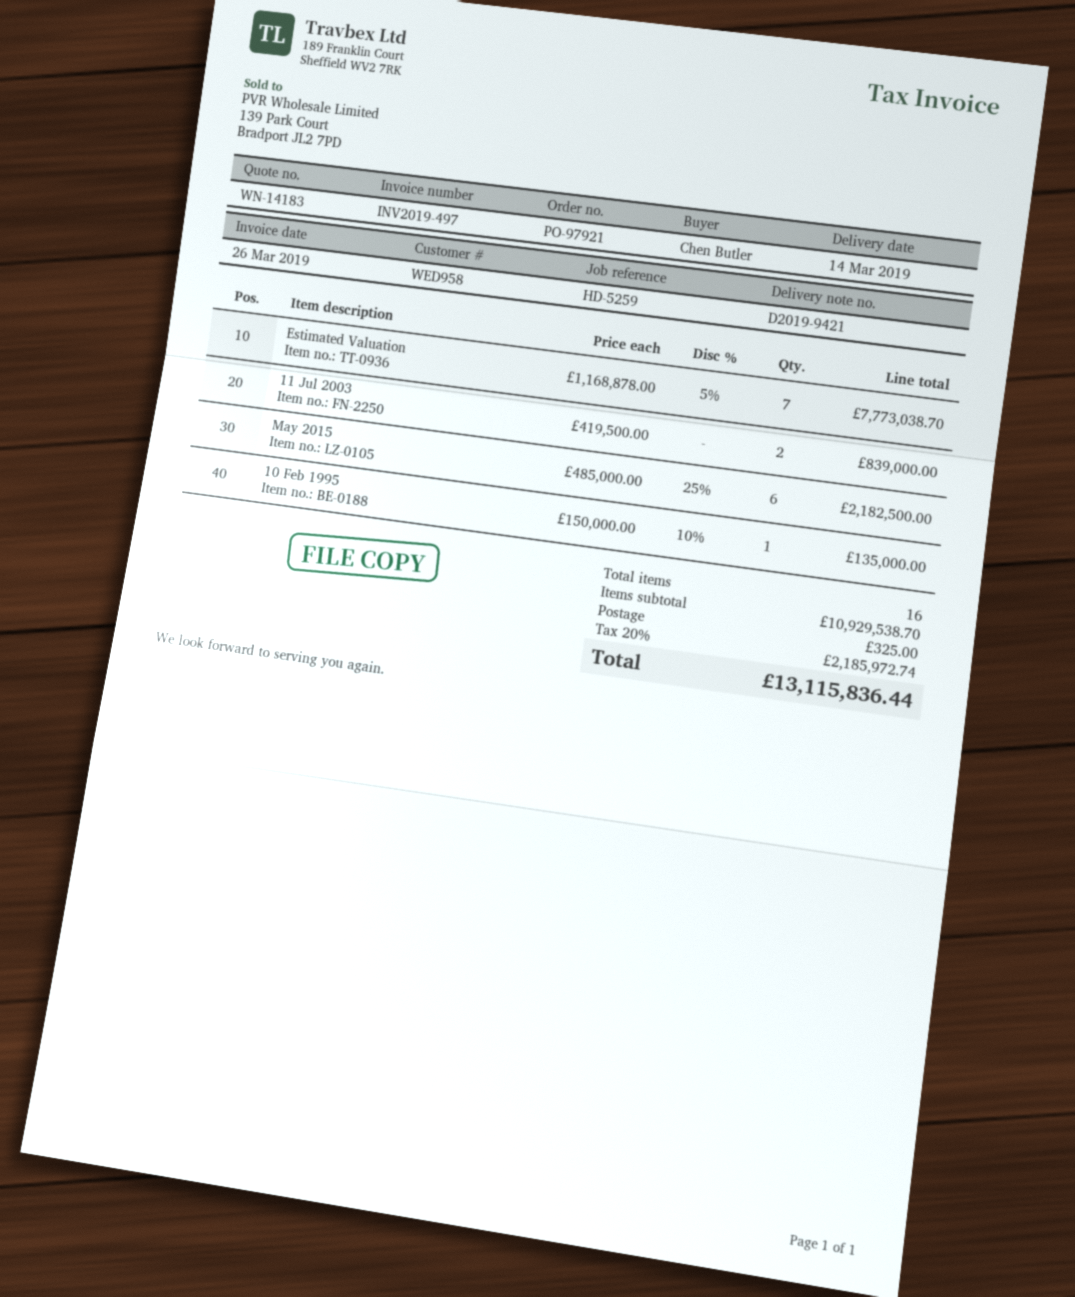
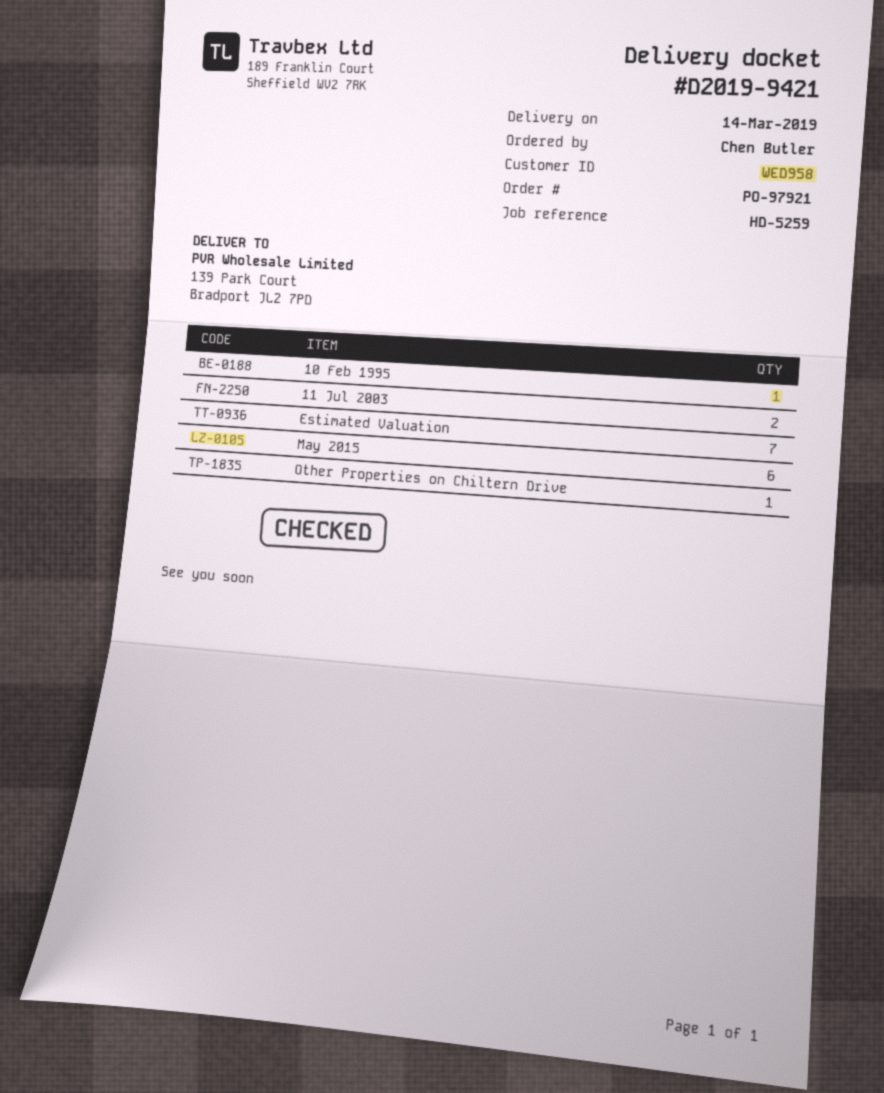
Other Properties on Chiltern Drive: none -> 1

